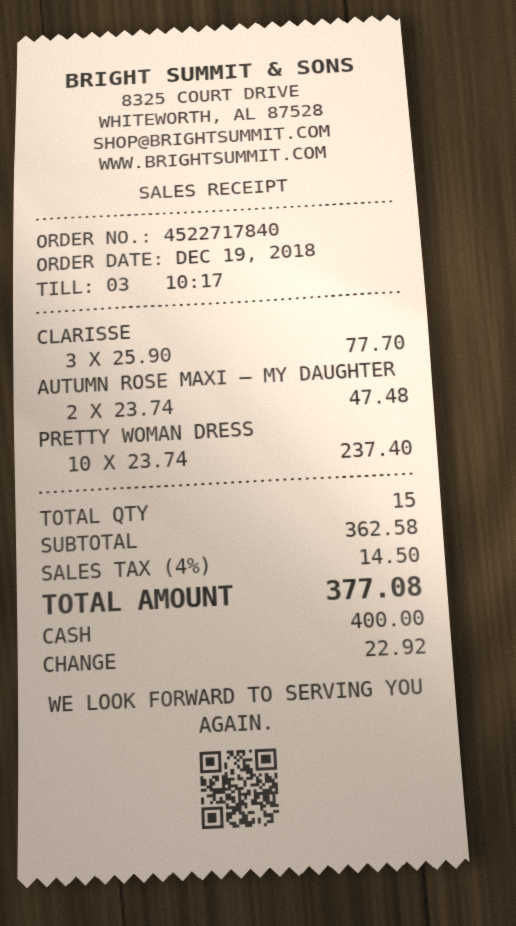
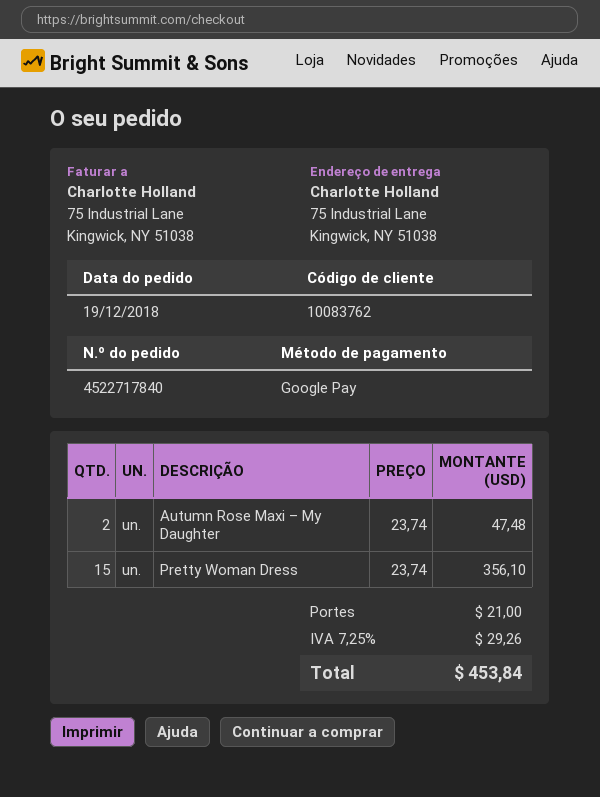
payment method: cash -> Google Pay
CLARISSE: 3 x 25.90 = 77.70 -> none
PRETTY WOMAN DRESS: 10 x 23.74 = 237.40 -> 15 x 23.74 = 356.10
shipping: none -> 21.00
tax: 4% = 14.50 -> 7.25% = 29.26
total: 377.08 -> 453.84

